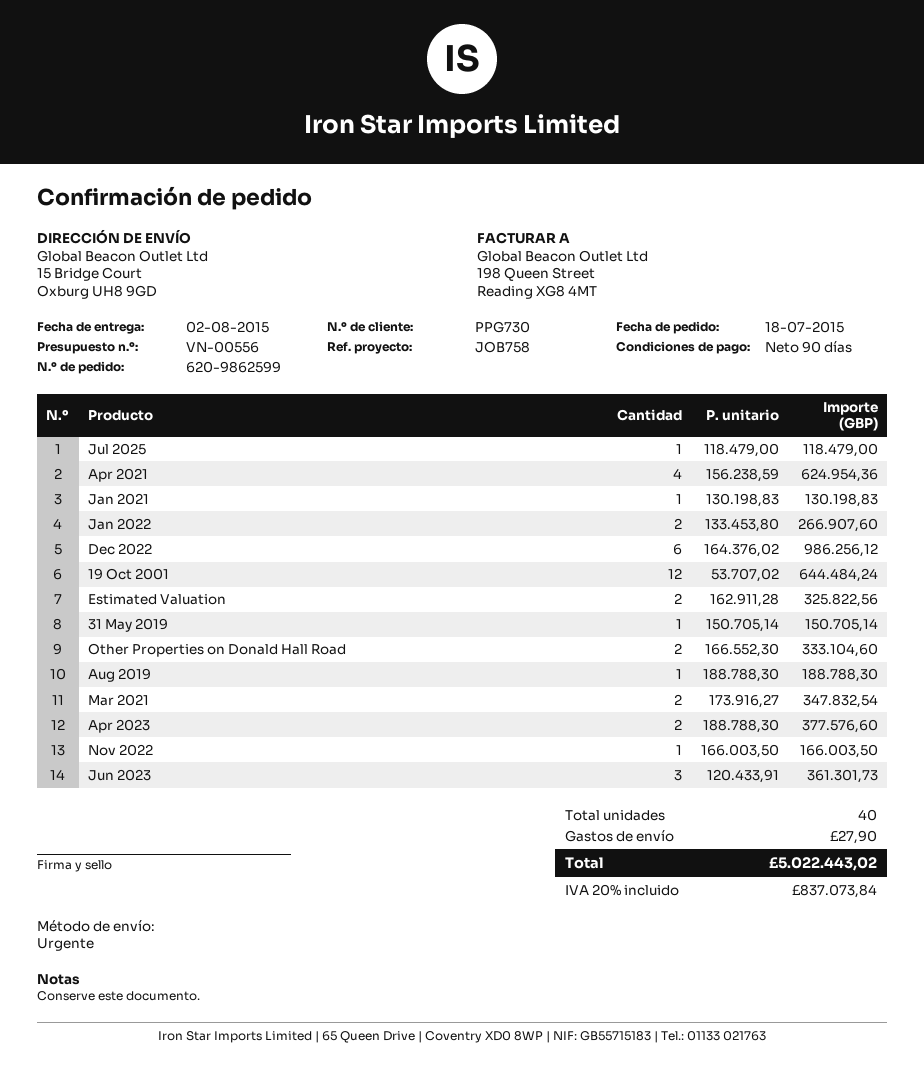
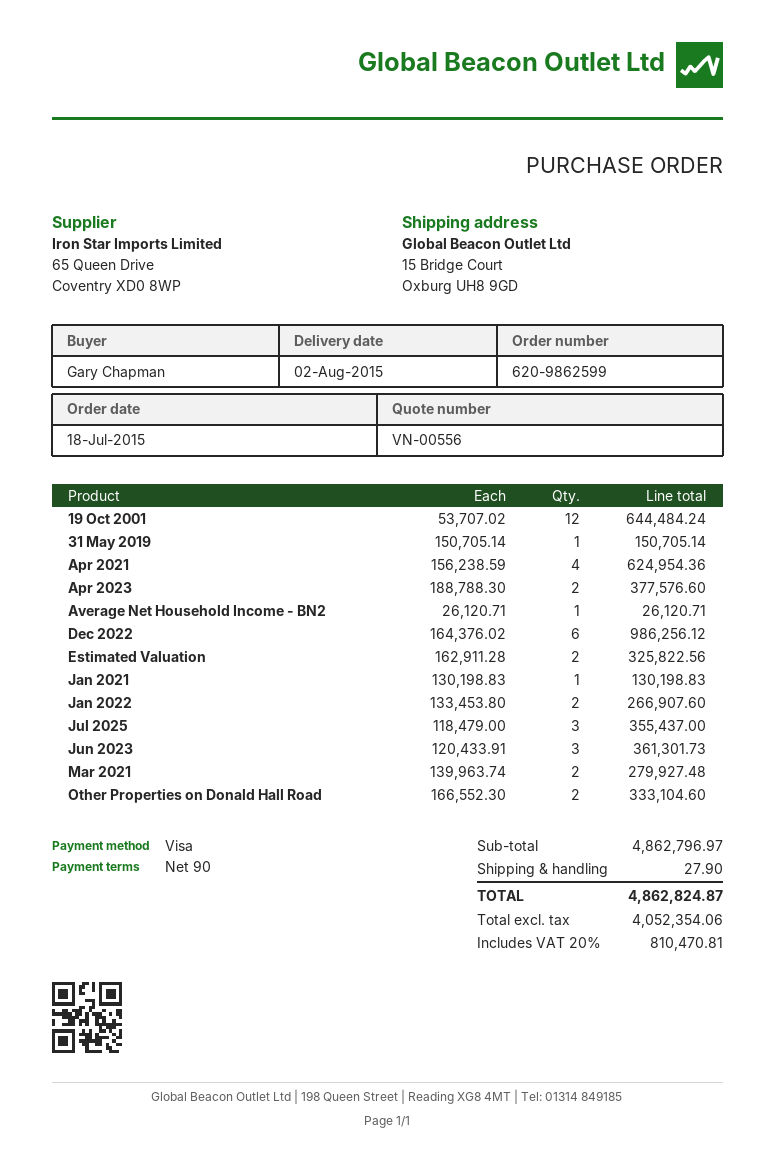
Jul 2025: 1 x 118479.00 = 118479.00 -> 3 x 118479.00 = 355437.00
Aug 2019: 1 x 188788.30 = 188788.30 -> none
Mar 2021: 2 x 173916.27 = 347832.54 -> 2 x 139963.74 = 279927.48
Nov 2022: 1 x 166003.50 = 166003.50 -> none
Average Net Household Income - BN2: none -> 1 x 26120.71 = 26120.71
tax: 20% = 837073.84 -> 20% = 810470.81
total: 5022443.02 -> 4862824.87

